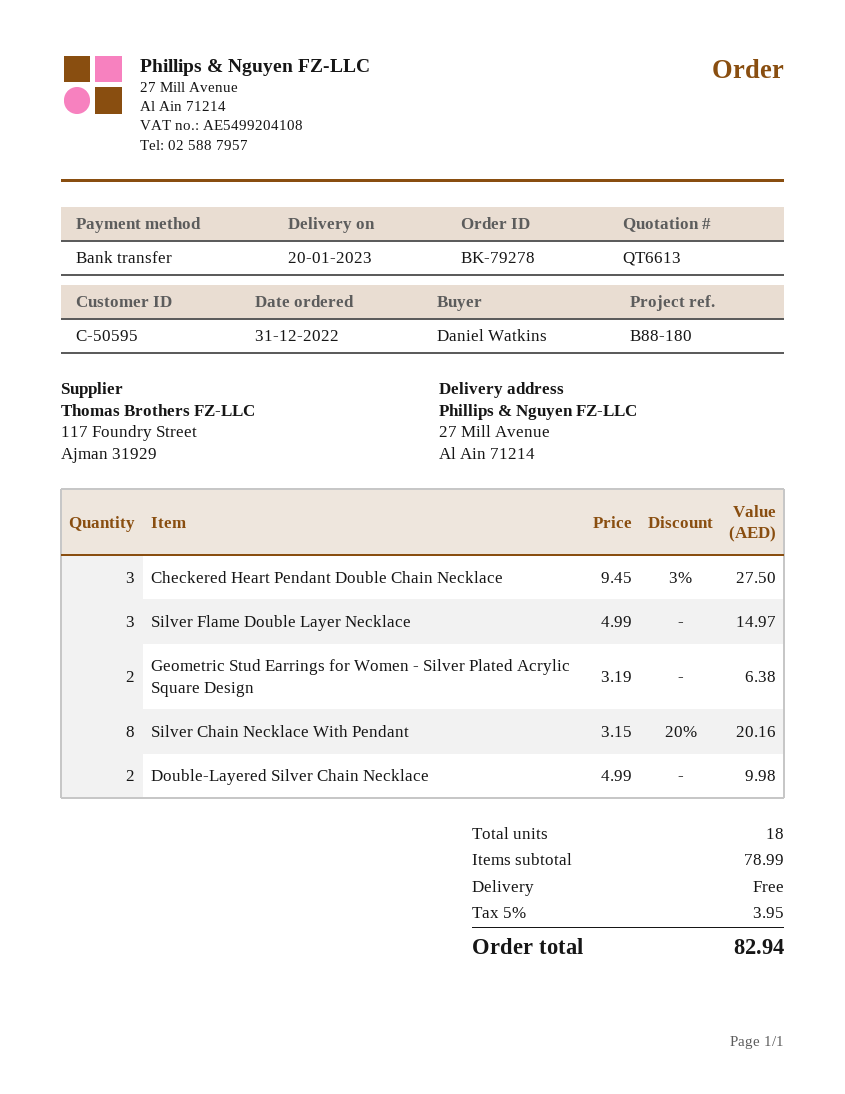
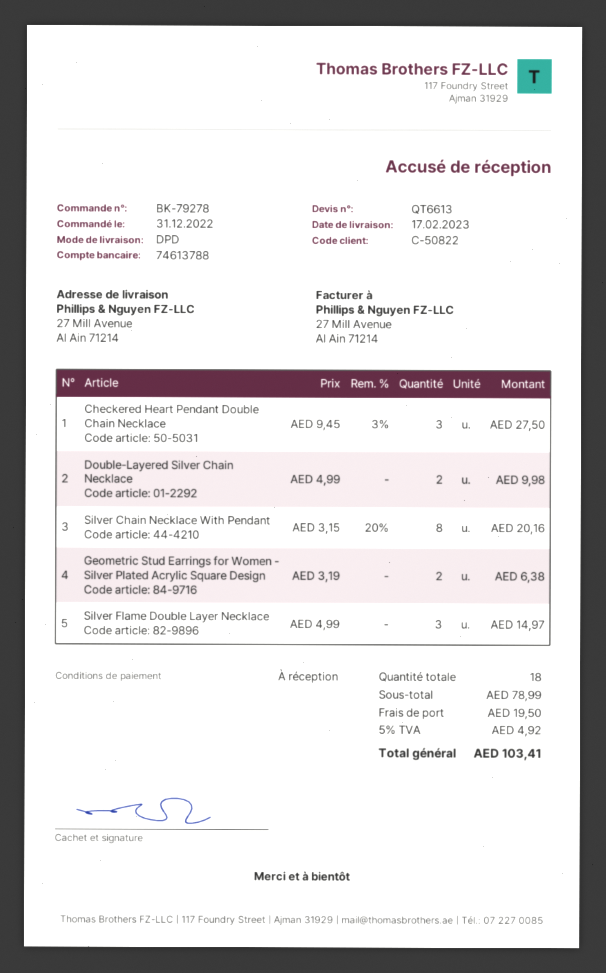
delivery date: 2023-01-20 -> 2023-02-17
customer number: C-50595 -> C-50822
shipping: 0.00 -> 19.50
tax: 5% = 3.95 -> 5% = 4.92
total: 82.94 -> 103.41

